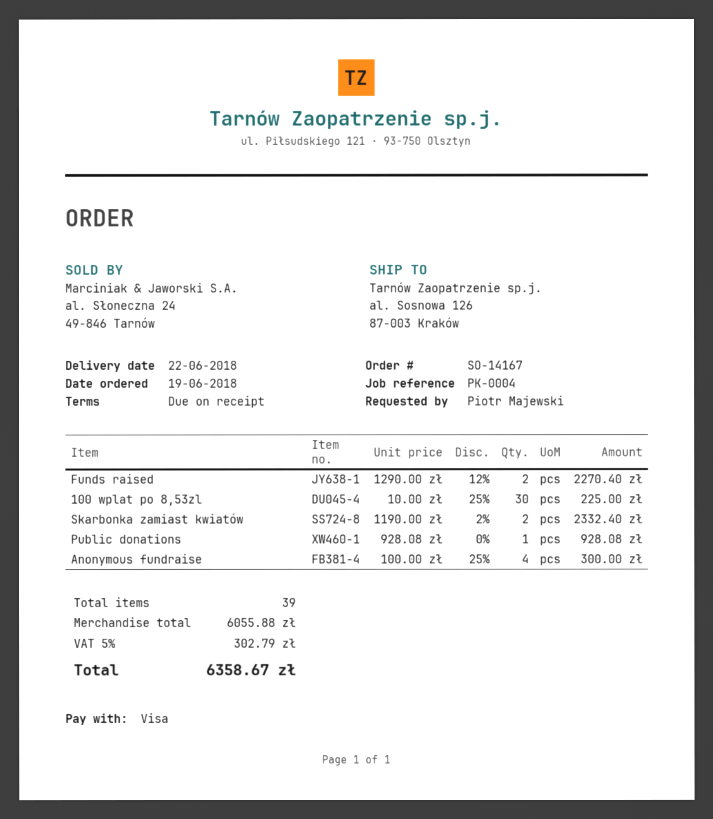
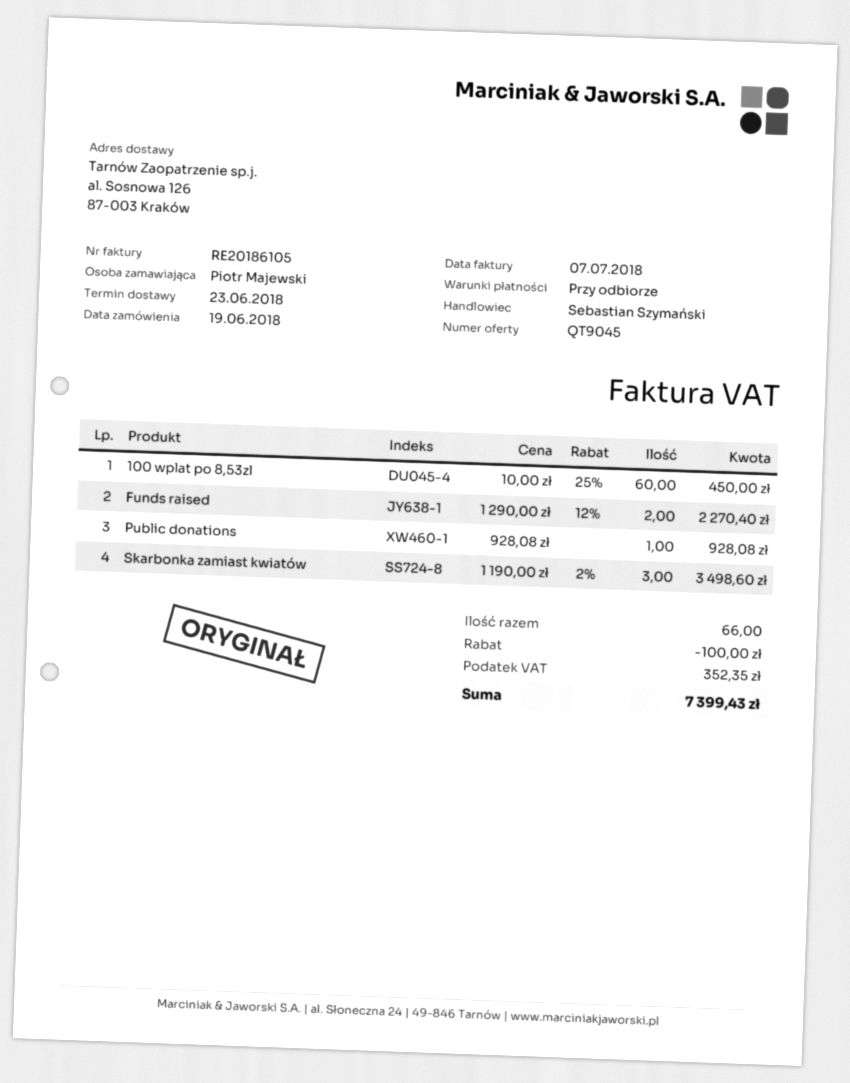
delivery date: 2018-06-22 -> 2018-06-23
100 wplat po 8,53zl: 30 x 10.00 - 25% = 225.00 -> 60 x 10.00 - 25% = 450.00
Skarbonka zamiast kwiatów: 2 x 1190.00 - 2% = 2332.40 -> 3 x 1190.00 - 2% = 3498.60
Anonymous fundraise: 4 x 100.00 - 25% = 300.00 -> none
total quantity: 39 -> 66
discount: none -> 100.00
tax: 302.79 -> 352.35
total: 6358.67 -> 7399.43

